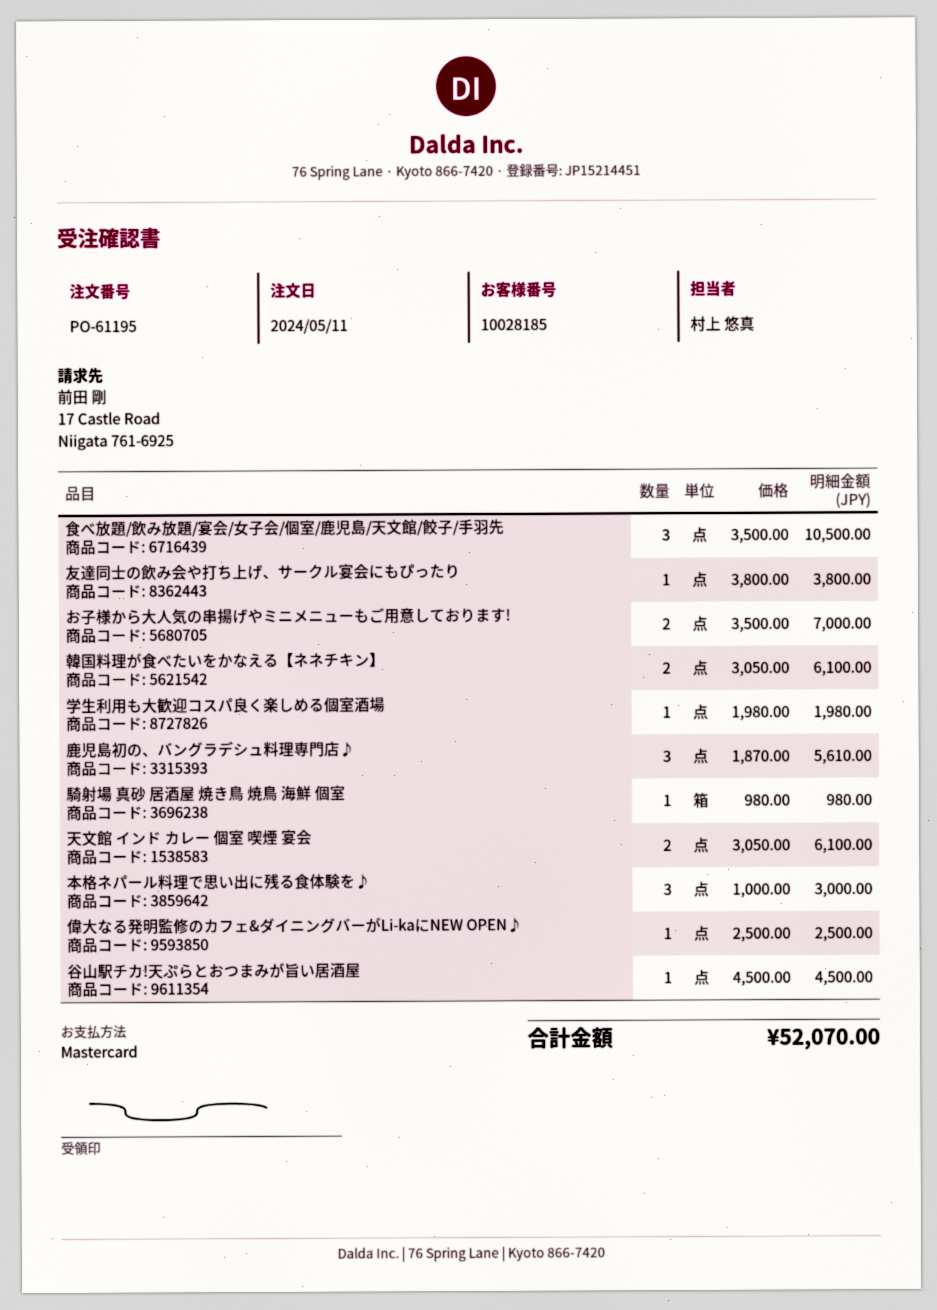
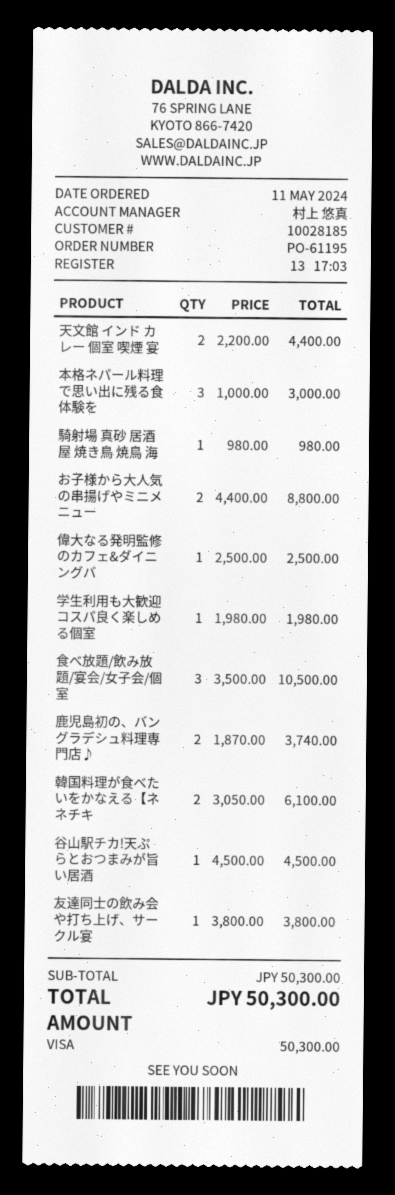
payment method: Mastercard -> Visa
お子様から大人気の串揚げやミニメニューもご用意しております!: 2 x 3500.00 = 7000.00 -> 2 x 4400.00 = 8800.00
鹿児島初の、バングラデシュ料理専門店♪: 3 x 1870.00 = 5610.00 -> 2 x 1870.00 = 3740.00
天文館 インド カレー 個室 喫煙 宴会: 2 x 3050.00 = 6100.00 -> 2 x 2200.00 = 4400.00
total: 52070.00 -> 50300.00

